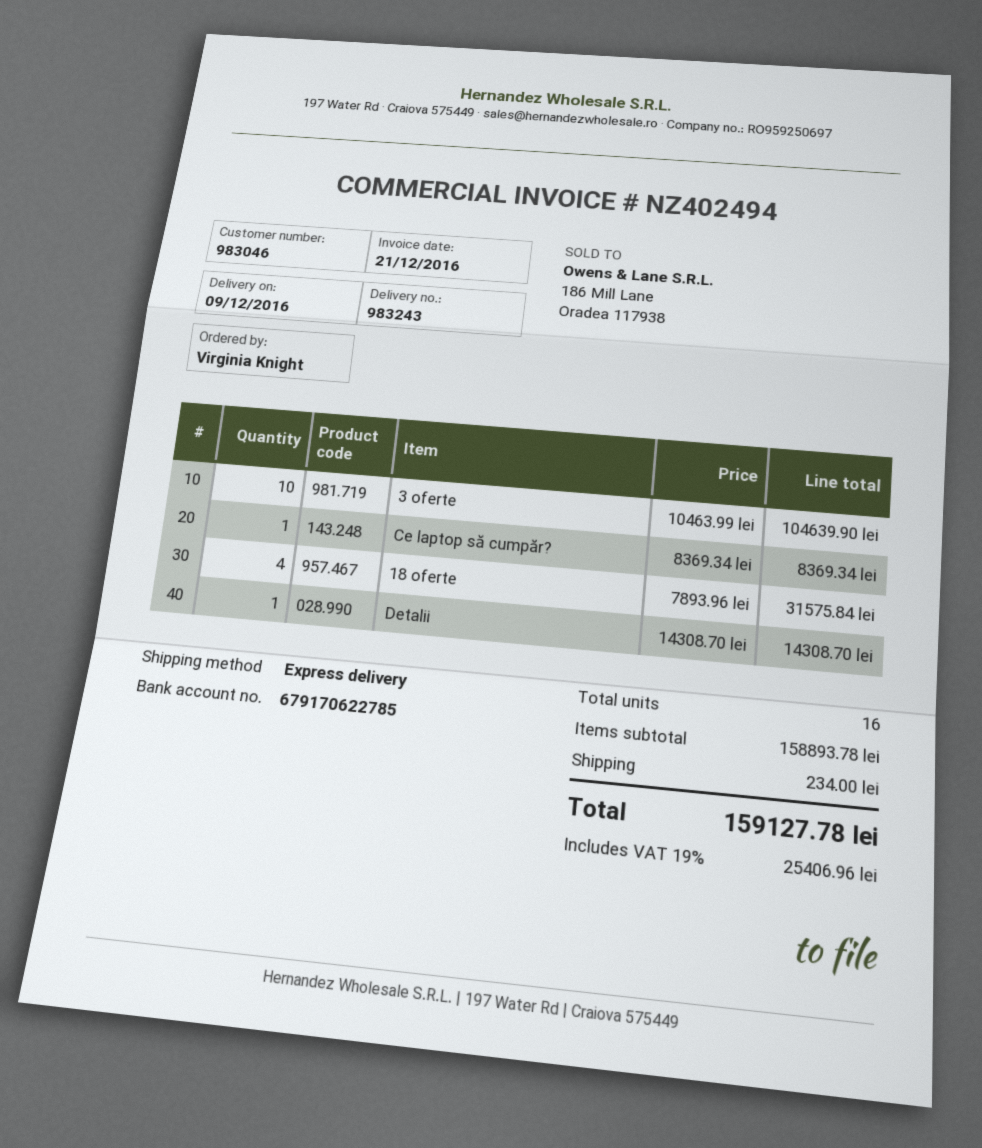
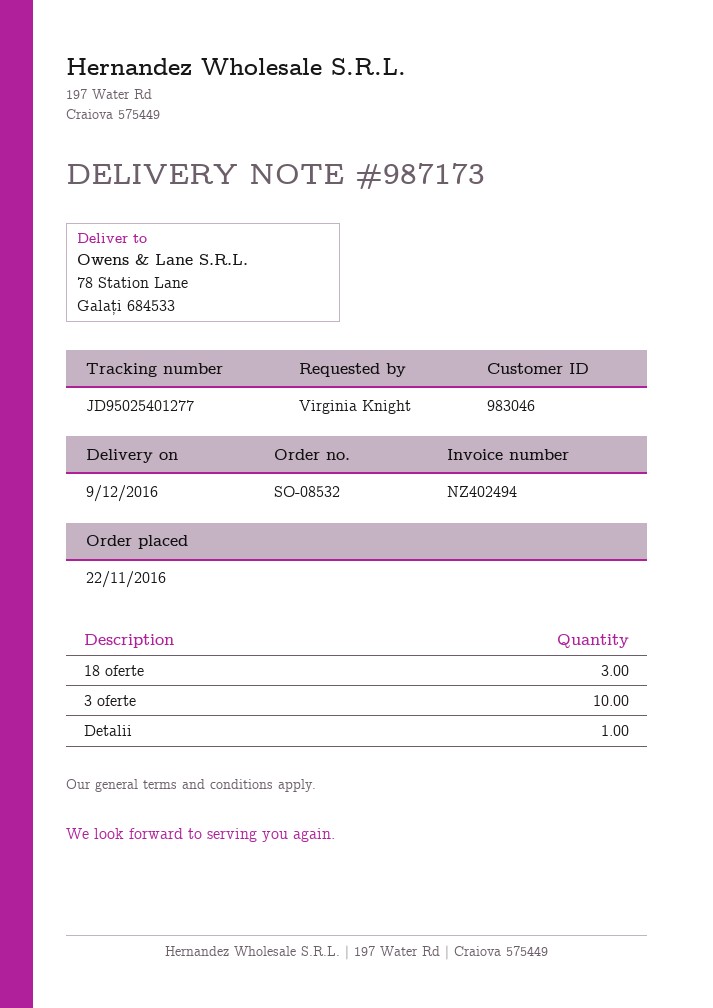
delivery note number: 983243 -> 987173
Ce laptop să cumpăr?: 1 -> none
18 oferte: 4 -> 3

